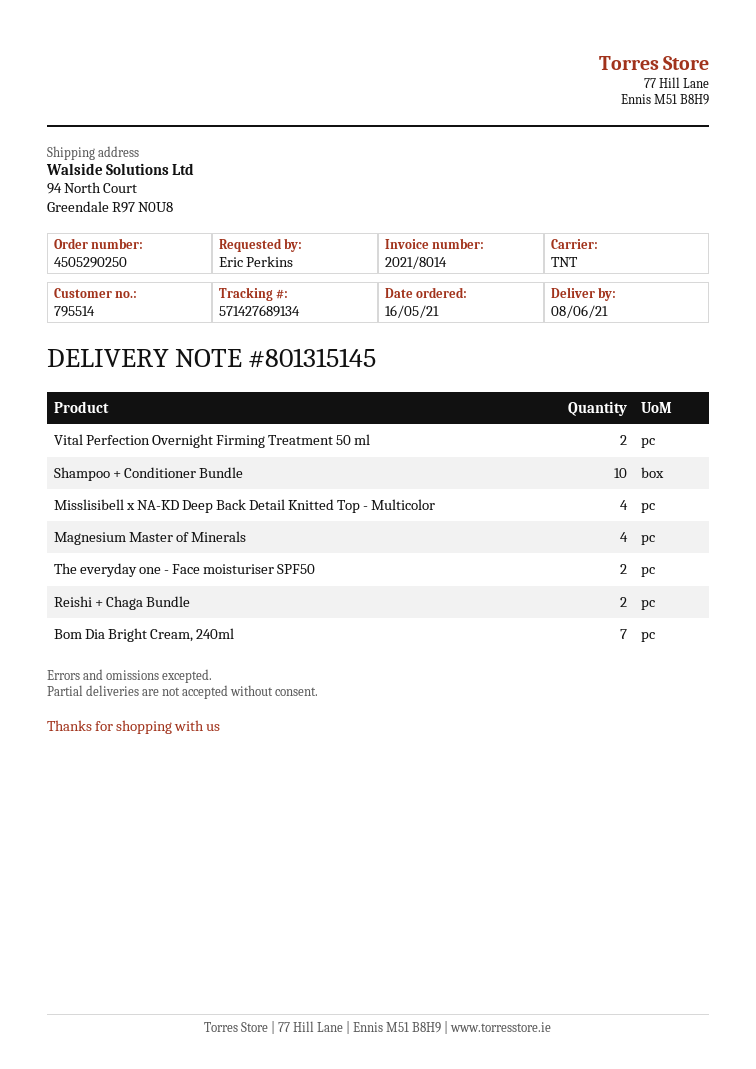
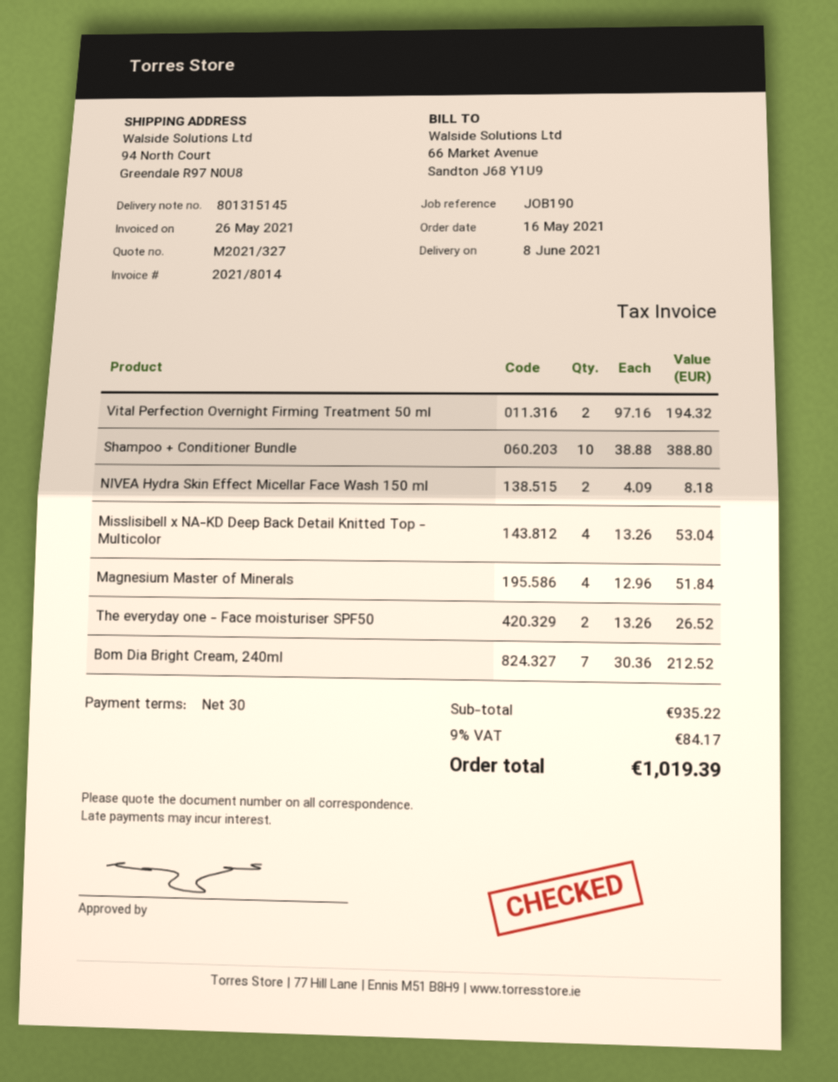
Reishi + Chaga Bundle: 2 -> none
NIVEA Hydra Skin Effect Micellar Face Wash 150 ml: none -> 2

